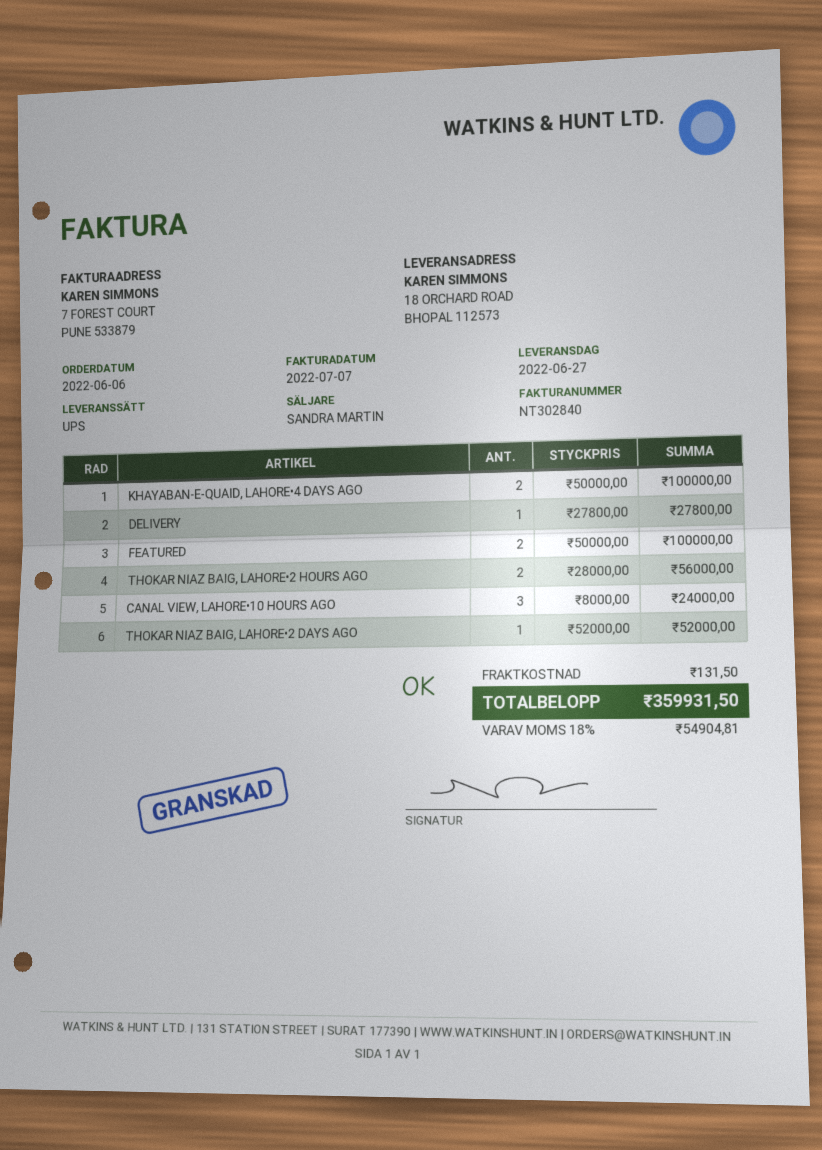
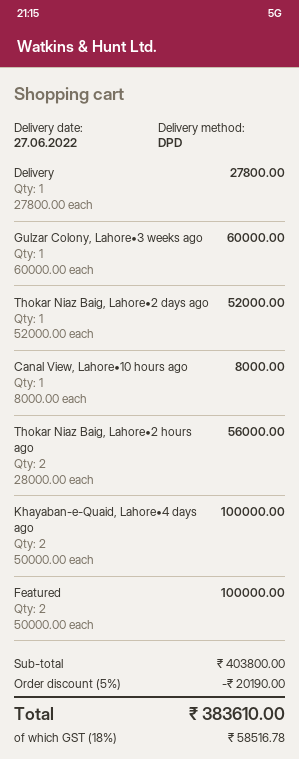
shipping method: UPS -> DPD
CANAL VIEW, LAHORE•10 HOURS AGO: 3 x 8000.00 = 24000.00 -> 1 x 8000.00 = 8000.00
Gulzar Colony, Lahore•3 weeks ago: none -> 1 x 60000.00 = 60000.00
discount: none -> 5% = 20190.00
shipping: 131.50 -> none
tax: 18% = 54904.81 -> 18% = 58516.78
total: 359931.50 -> 383610.00

